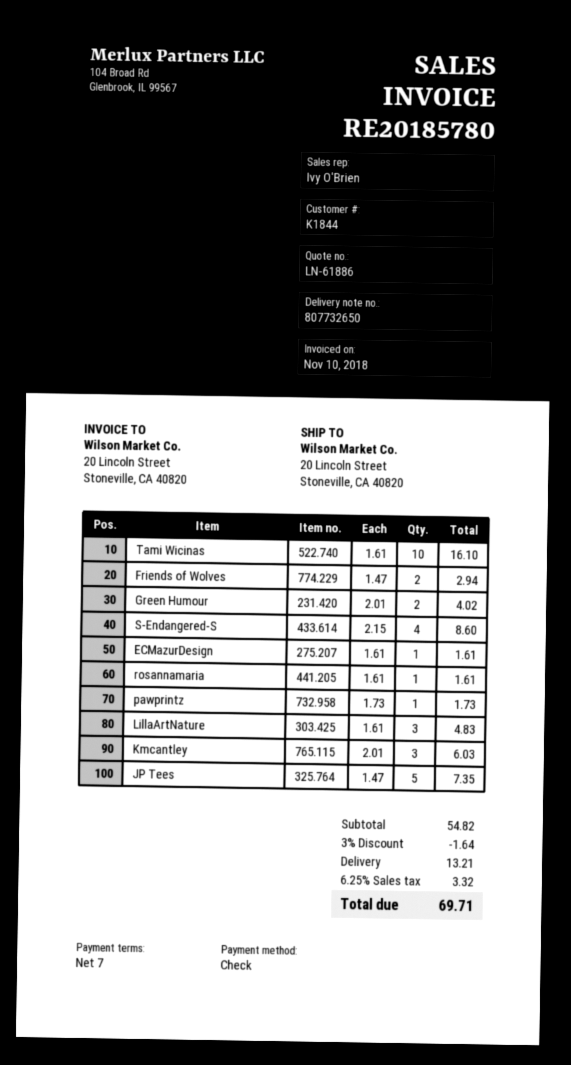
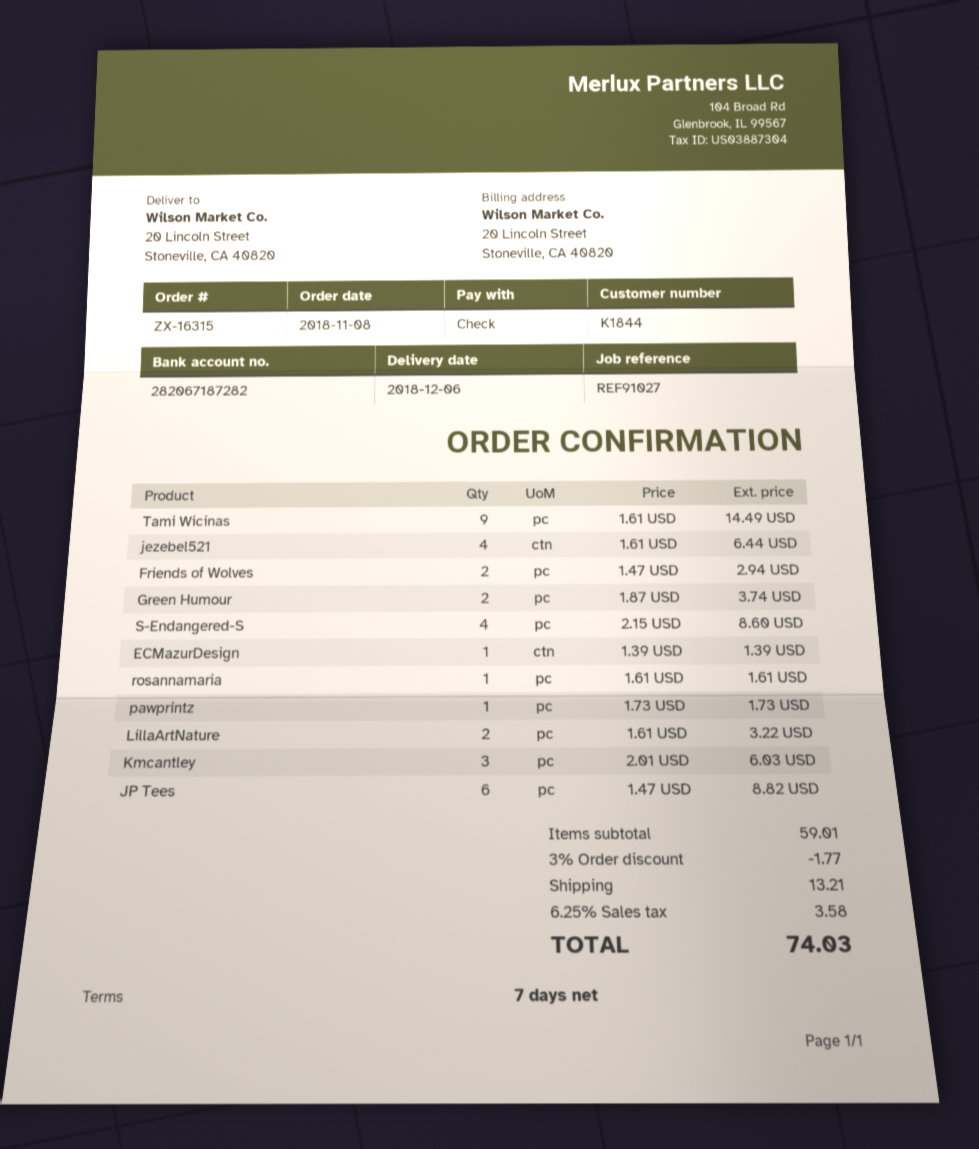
Tami Wicinas: 10 x 1.61 = 16.10 -> 9 x 1.61 = 14.49
Green Humour: 2 x 2.01 = 4.02 -> 2 x 1.87 = 3.74
ECMazurDesign: 1 x 1.61 = 1.61 -> 1 x 1.39 = 1.39
LillaArtNature: 3 x 1.61 = 4.83 -> 2 x 1.61 = 3.22
JP Tees: 5 x 1.47 = 7.35 -> 6 x 1.47 = 8.82
jezebel521: none -> 4 x 1.61 = 6.44
subtotal: 54.82 -> 59.01
discount: 3% = 1.64 -> 3% = 1.77
tax: 6.25% = 3.32 -> 6.25% = 3.58
total: 69.71 -> 74.03

